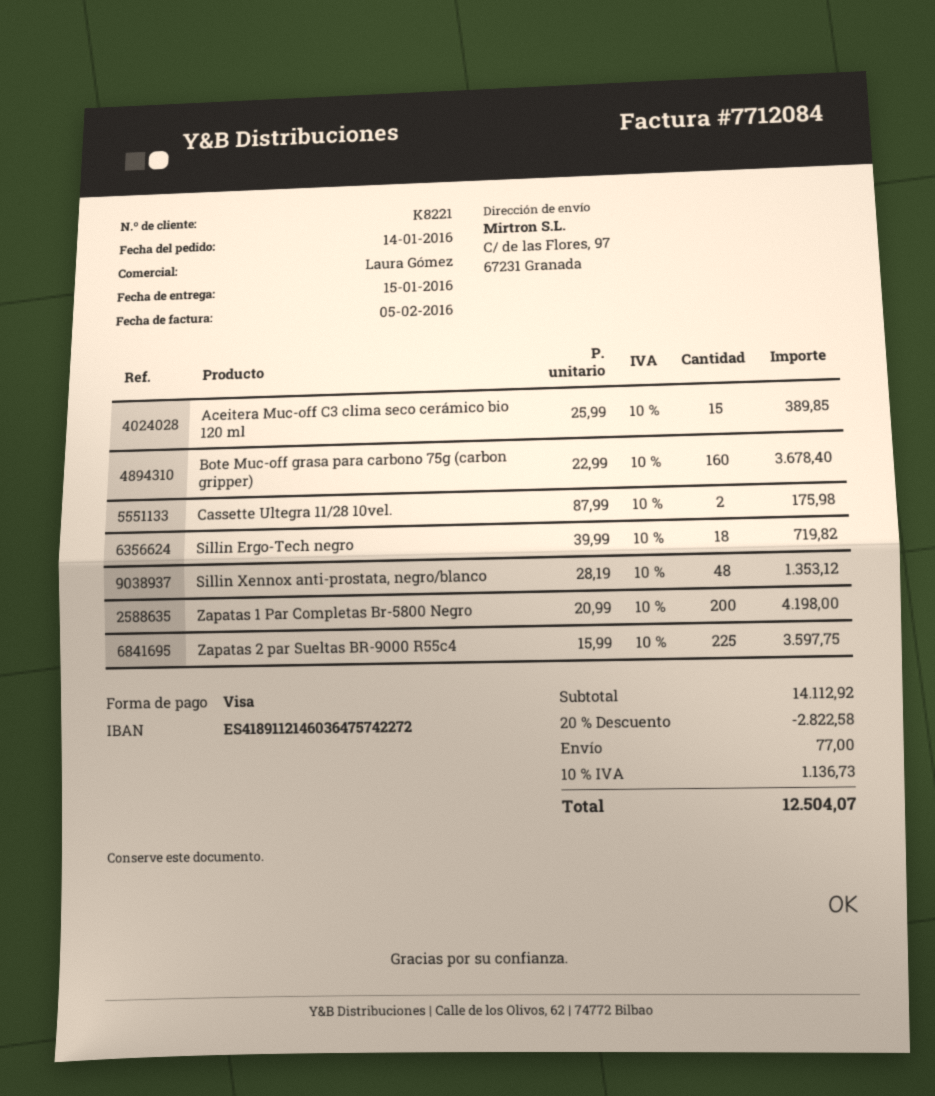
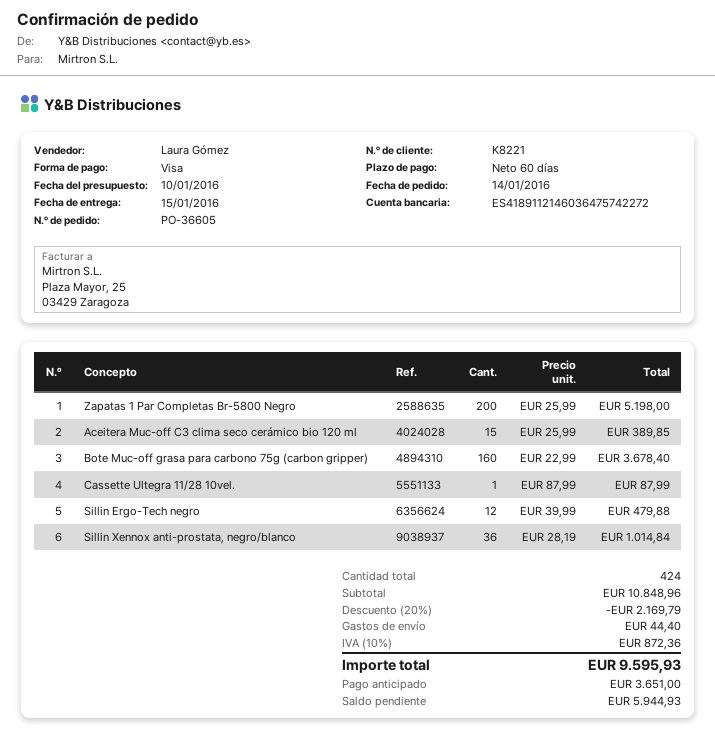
Cassette Ultegra 11/28 10vel.: 2 x 87.99 = 175.98 -> 1 x 87.99 = 87.99
Sillin Ergo-Tech negro: 18 x 39.99 = 719.82 -> 12 x 39.99 = 479.88
Sillin Xennox anti-prostata, negro/blanco: 48 x 28.19 = 1353.12 -> 36 x 28.19 = 1014.84
Zapatas 1 Par Completas Br-5800 Negro: 200 x 20.99 = 4198.00 -> 200 x 25.99 = 5198.00
Zapatas 2 par Sueltas BR-9000 R55c4: 225 x 15.99 = 3597.75 -> none
subtotal: 14112.92 -> 10848.96
discount: 20% = 2822.58 -> 20% = 2169.79
shipping: 77.00 -> 44.40
tax: 10% = 1136.73 -> 10% = 872.36
total: 12504.07 -> 9595.93

